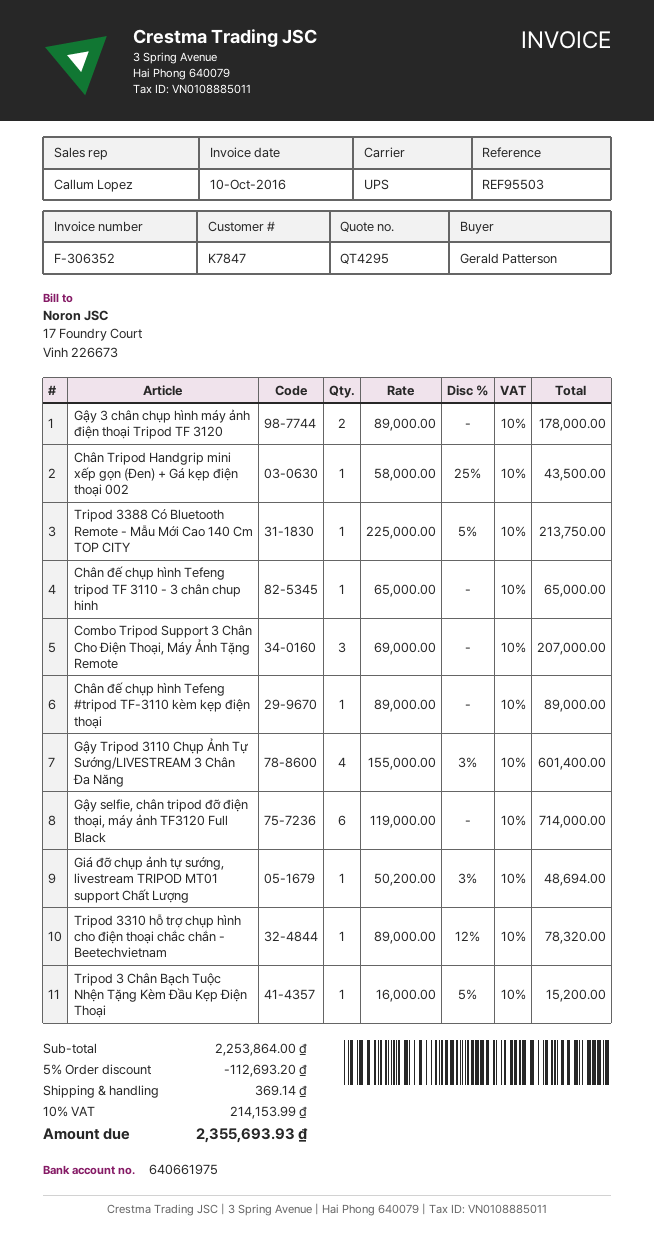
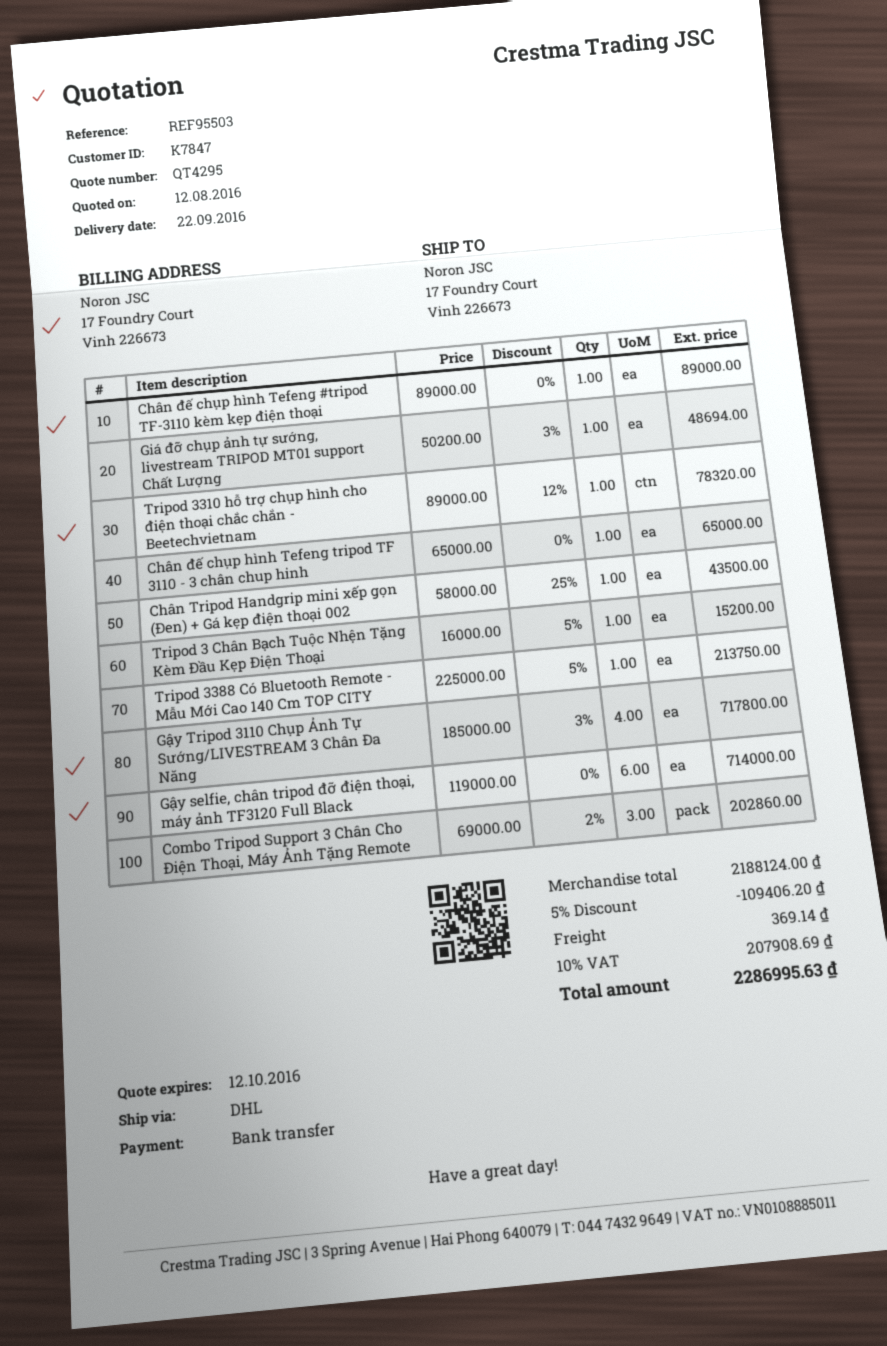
shipping method: UPS -> DHL
Gậy 3 chân chụp hình máy ảnh điện thoại Tripod TF 3120: 2 x 89000.00 = 178000.00 -> none
Combo Tripod Support 3 Chân Cho Điện Thoại, Máy Ảnh Tặng Remote: 3 x 69000.00 = 207000.00 -> 3 x 69000.00 - 2% = 202860.00
Gậy Tripod 3110 Chụp Ảnh Tự Sướng/LIVESTREAM 3 Chân Đa Năng: 4 x 155000.00 - 3% = 601400.00 -> 4 x 185000.00 - 3% = 717800.00
subtotal: 2253864.00 -> 2188124.00
discount: 5% = 112693.20 -> 5% = 109406.20
tax: 10% = 214153.99 -> 10% = 207908.69
total: 2355693.93 -> 2286995.63

